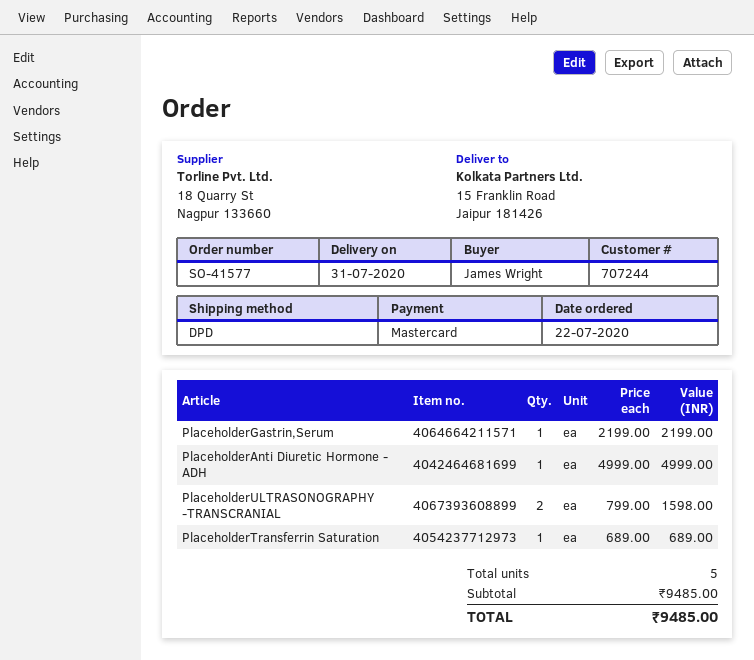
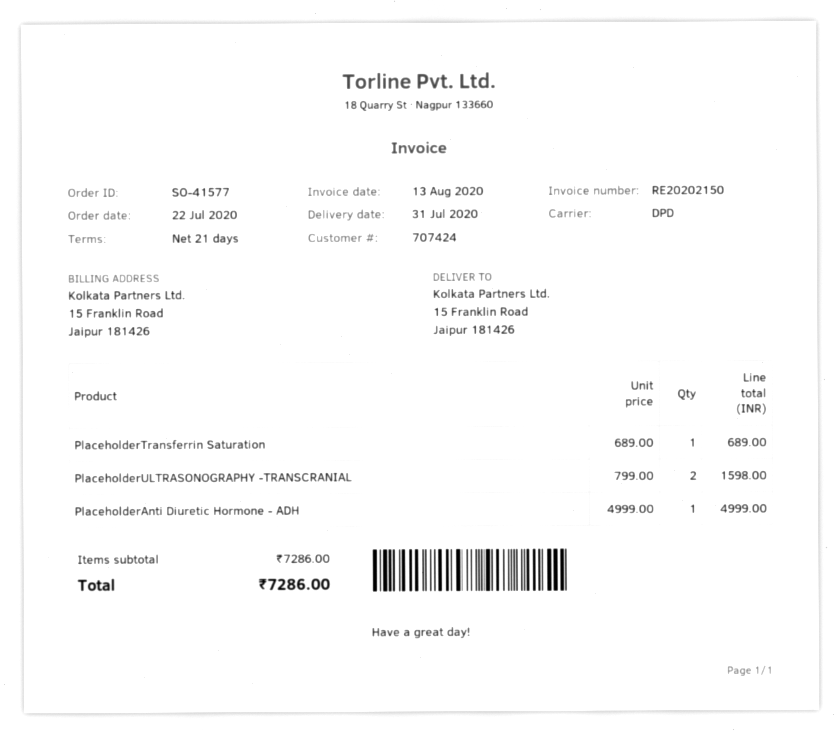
customer number: 707244 -> 707424
PlaceholderGastrin,Serum: 1 x 2199.00 = 2199.00 -> none
subtotal: 9485.00 -> 7286.00
total: 9485.00 -> 7286.00

